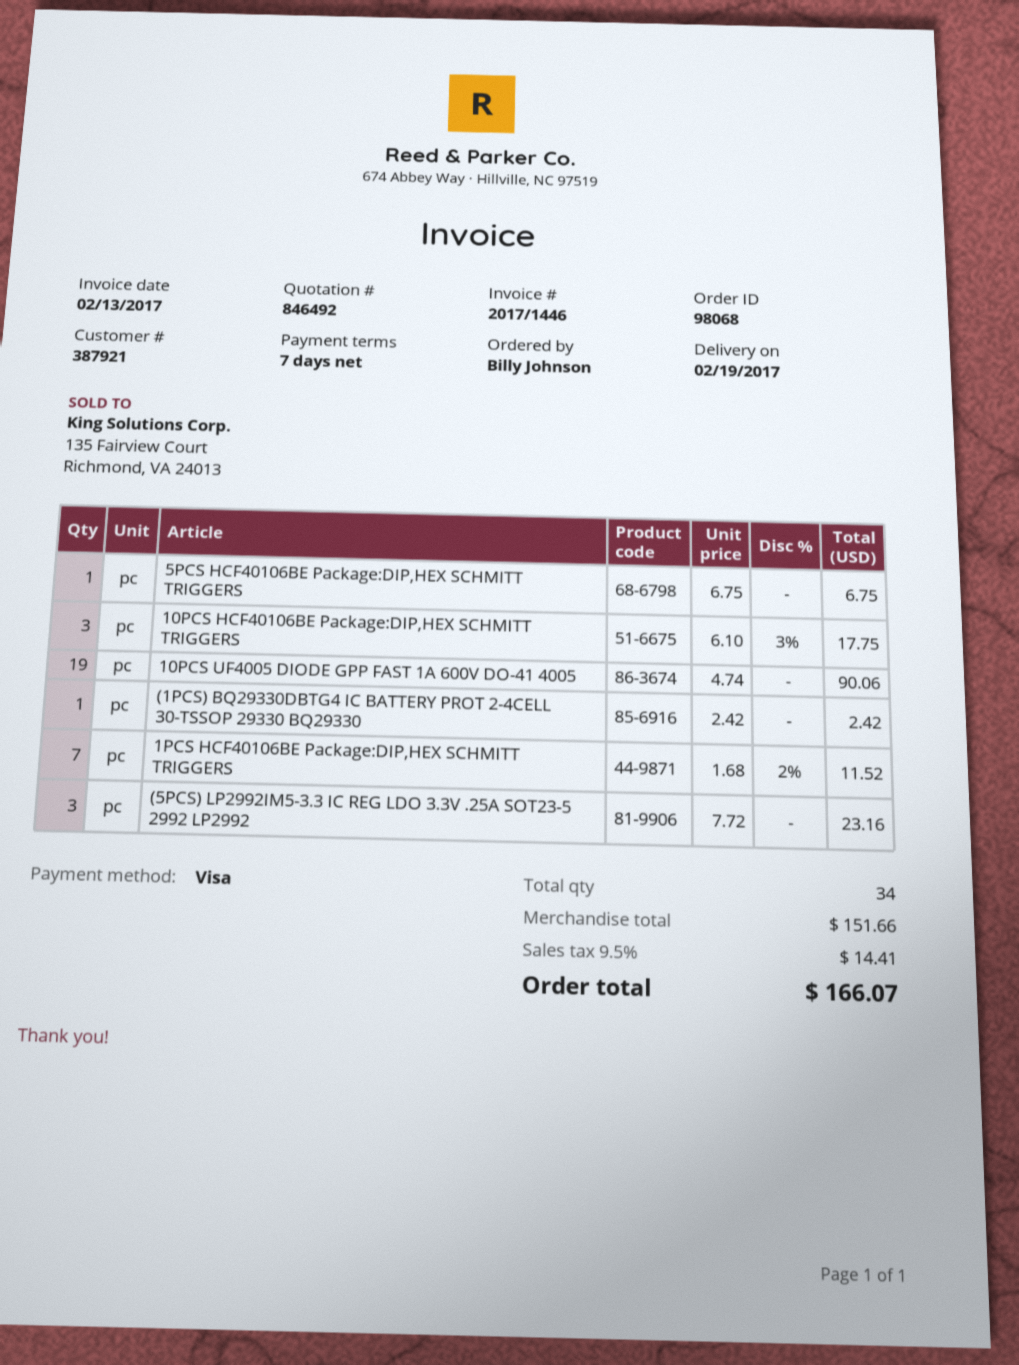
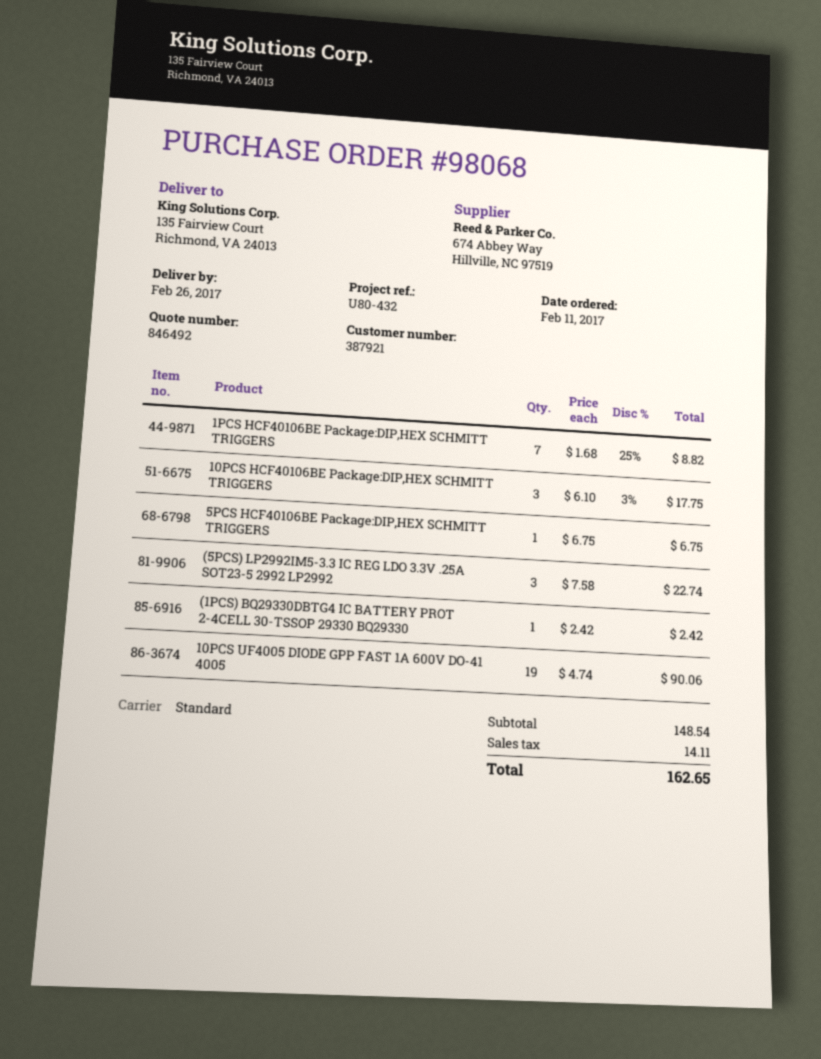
delivery date: 2017-02-19 -> 2017-02-26
1PCS HCF40106BE Package:DIP,HEX SCHMITT TRIGGERS: 7 x 1.68 - 2% = 11.52 -> 7 x 1.68 - 25% = 8.82
(5PCS) LP2992IM5-3.3 IC REG LDO 3.3V .25A SOT23-5 2992 LP2992: 3 x 7.72 = 23.16 -> 3 x 7.58 = 22.74
subtotal: 151.66 -> 148.54
tax: 14.41 -> 14.11
total: 166.07 -> 162.65

